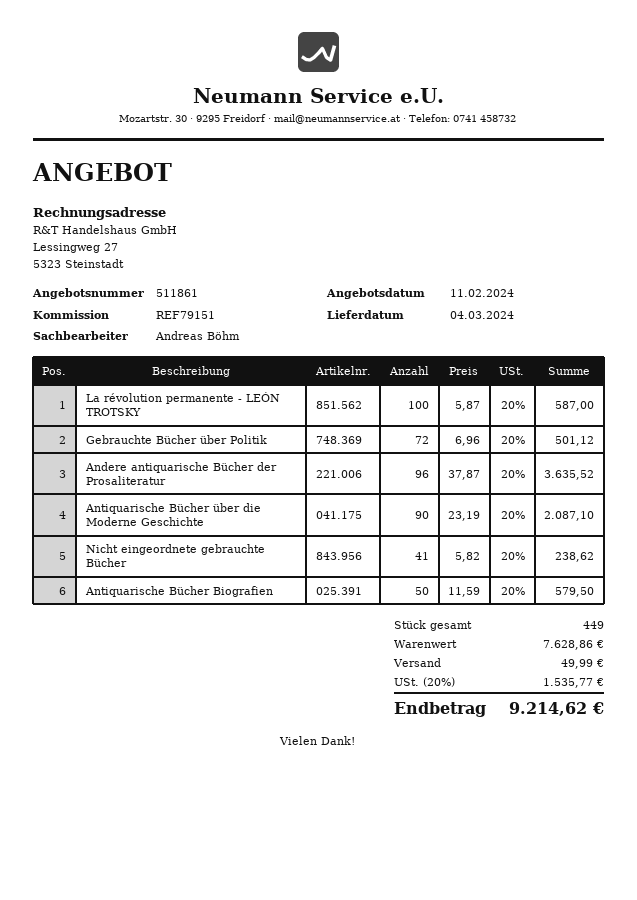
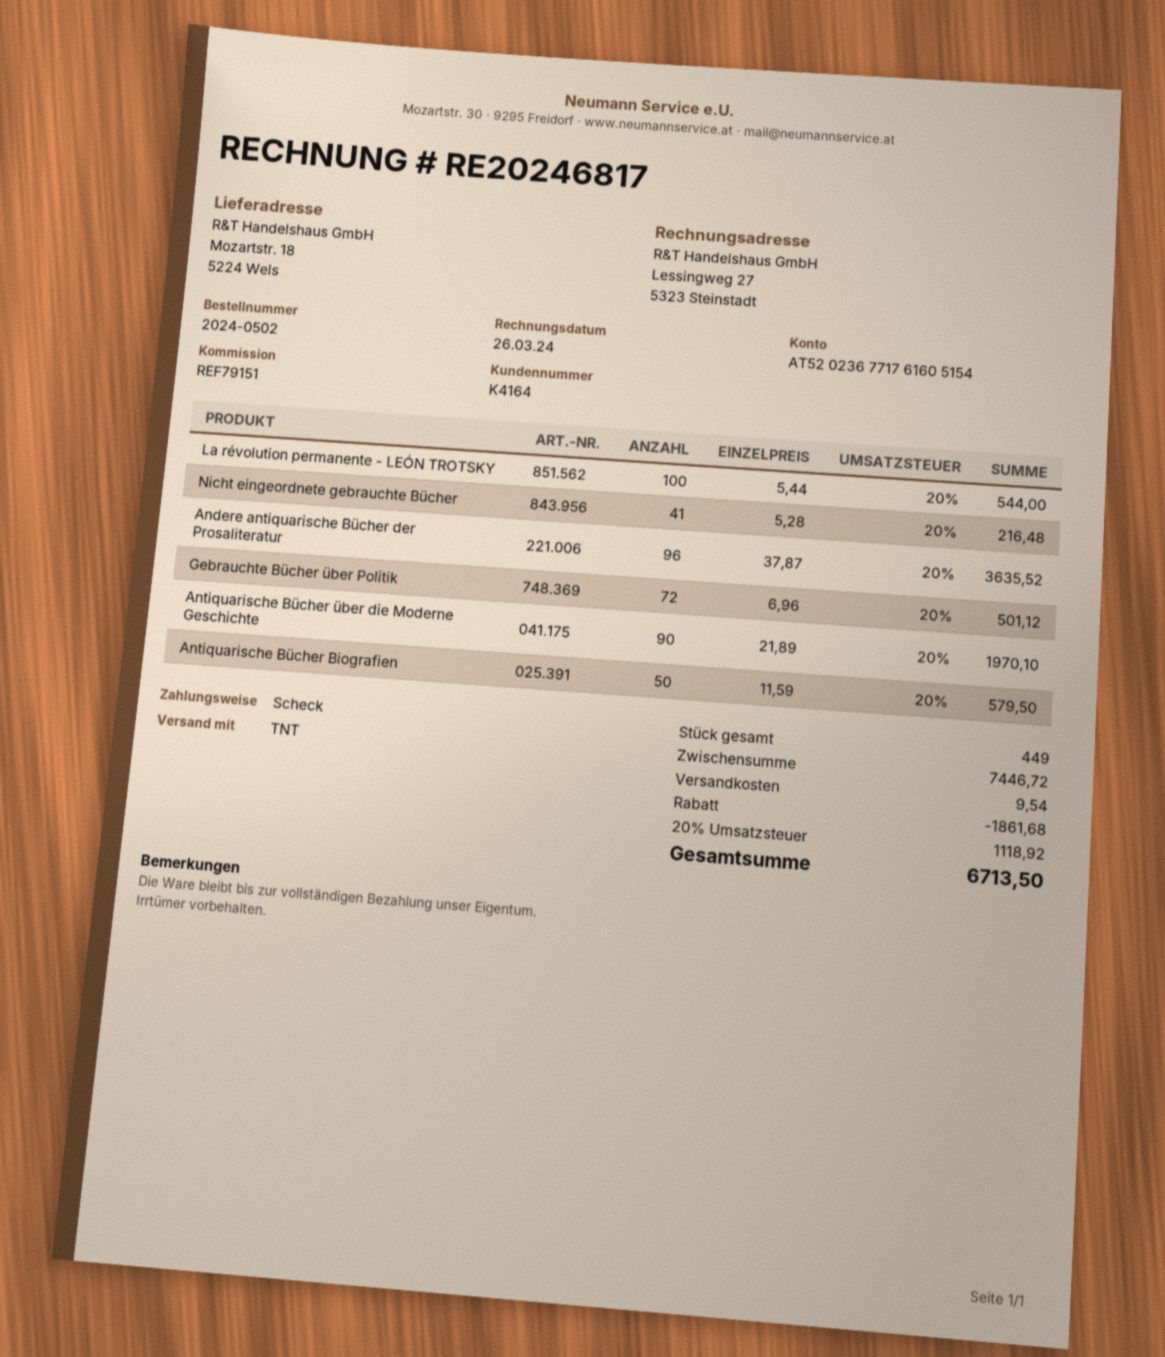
La révolution permanente - LEÓN TROTSKY: 100 x 5.87 = 587.00 -> 100 x 5.44 = 544.00
Antiquarische Bücher über die Moderne Geschichte: 90 x 23.19 = 2087.10 -> 90 x 21.89 = 1970.10
Nicht eingeordnete gebrauchte Bücher: 41 x 5.82 = 238.62 -> 41 x 5.28 = 216.48
subtotal: 7628.86 -> 7446.72
discount: none -> 1861.68
shipping: 49.99 -> 9.54
tax: 20% = 1535.77 -> 20% = 1118.92
total: 9214.62 -> 6713.50

